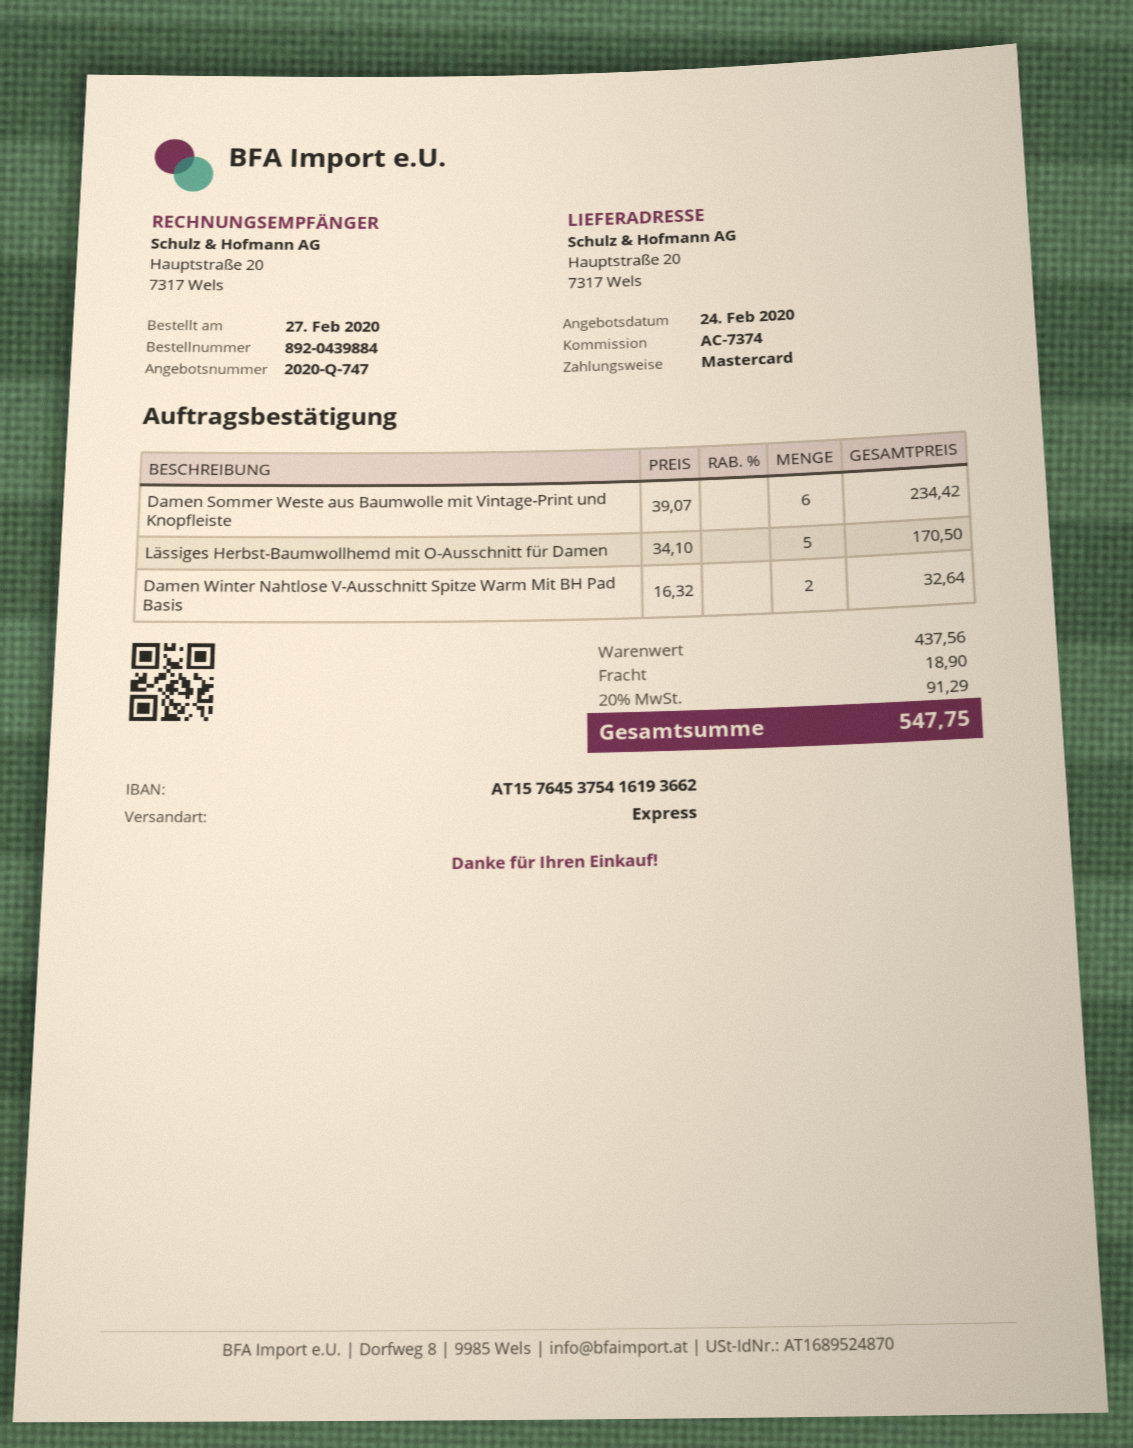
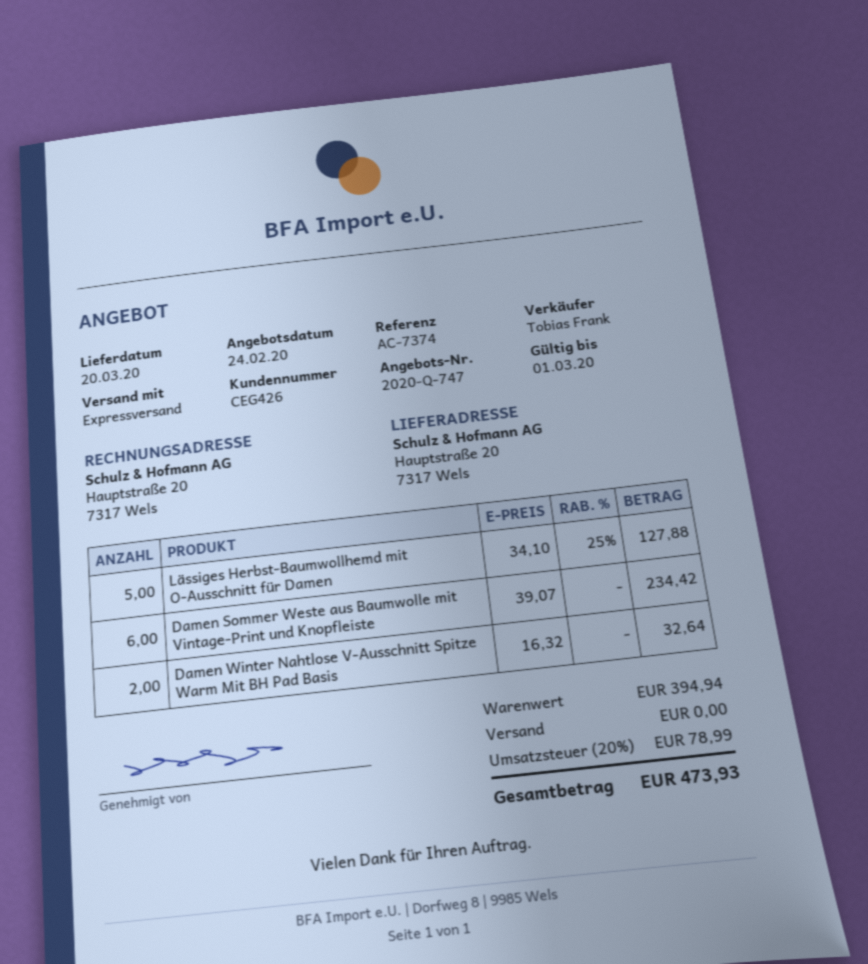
Lässiges Herbst-Baumwollhemd mit O-Ausschnitt für Damen: 5 x 34.10 = 170.50 -> 5 x 34.10 - 25% = 127.88
subtotal: 437.56 -> 394.94
shipping: 18.90 -> 0.00
tax: 20% = 91.29 -> 20% = 78.99
total: 547.75 -> 473.93

